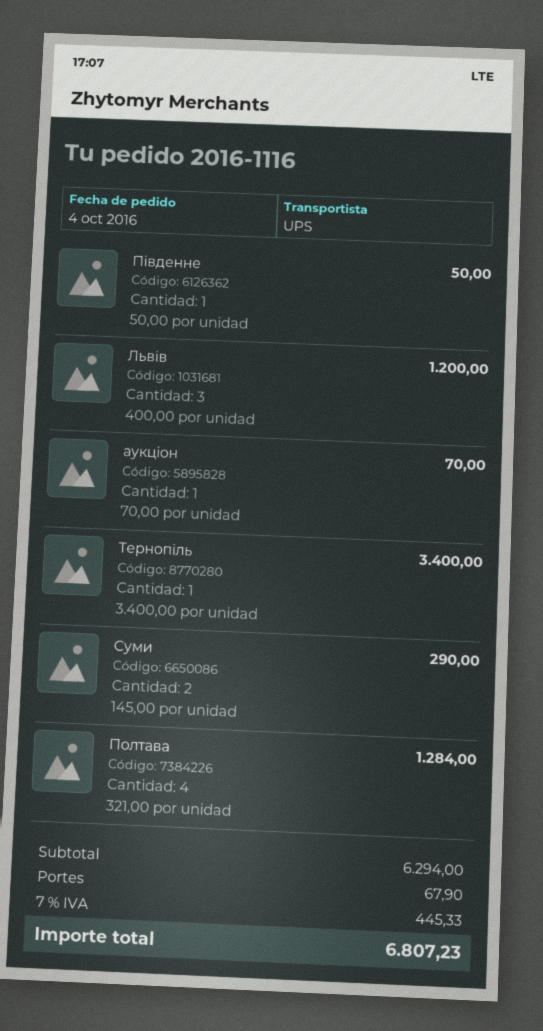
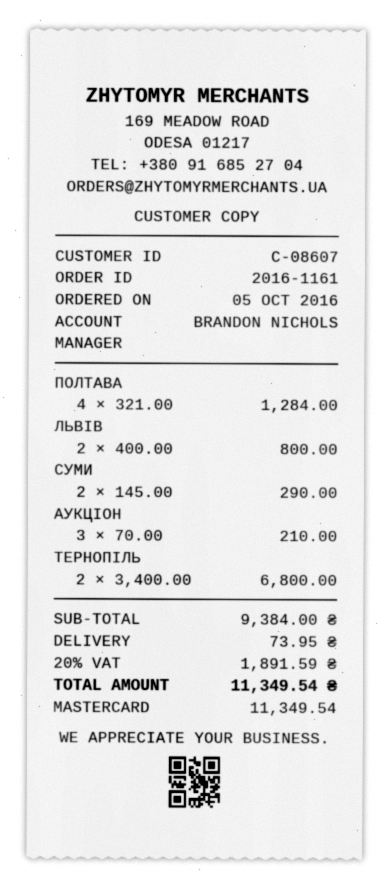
order number: 2016-1116 -> 2016-1161
order date: 2016-10-04 -> 2016-10-05
Південне: 1 x 50.00 = 50.00 -> none
Львів: 3 x 400.00 = 1200.00 -> 2 x 400.00 = 800.00
аукціон: 1 x 70.00 = 70.00 -> 3 x 70.00 = 210.00
Тернопіль: 1 x 3400.00 = 3400.00 -> 2 x 3400.00 = 6800.00
subtotal: 6294.00 -> 9384.00
shipping: 67.90 -> 73.95
tax: 7% = 445.33 -> 20% = 1891.59
total: 6807.23 -> 11349.54

